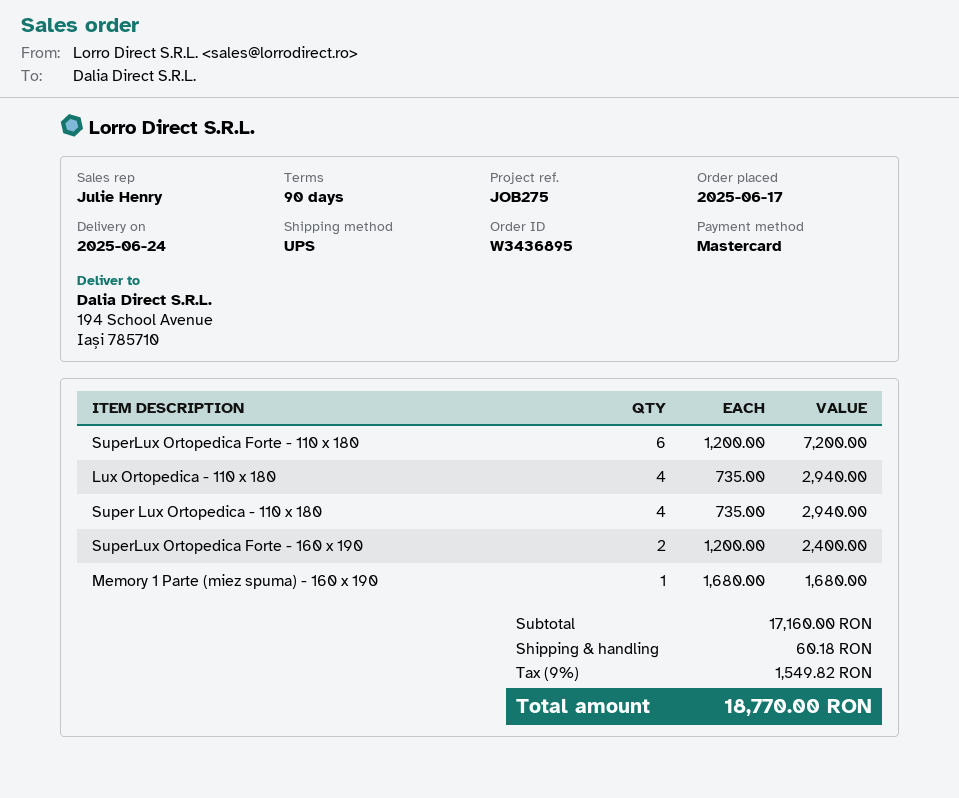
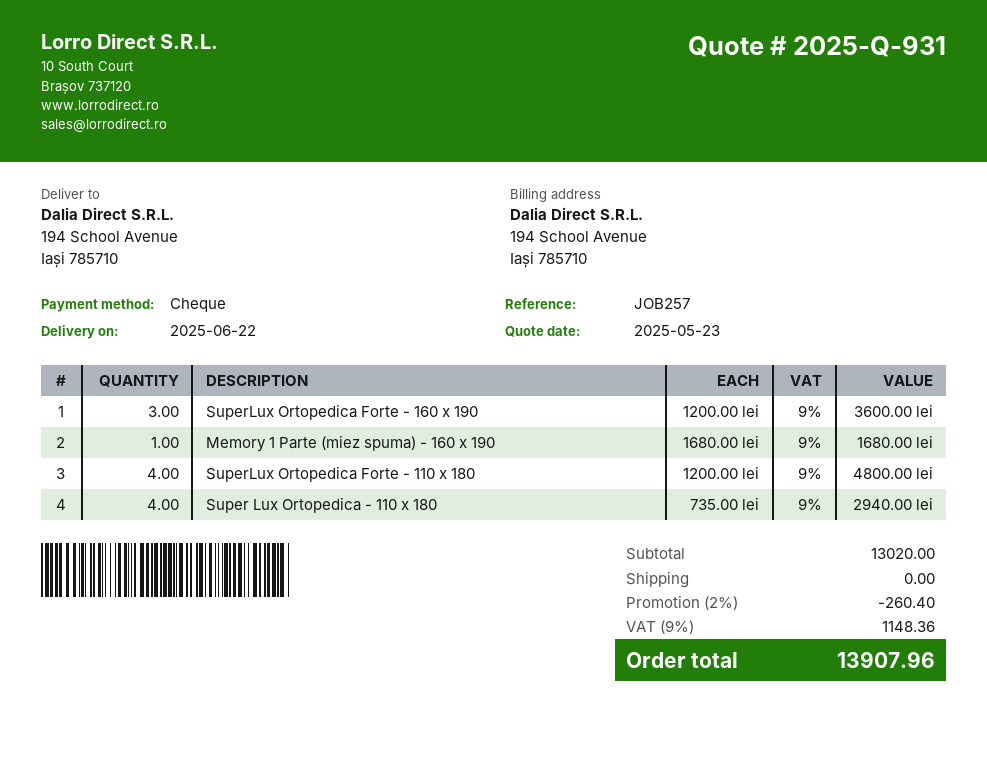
delivery date: 2025-06-24 -> 2025-06-22
reference: JOB275 -> JOB257
payment method: Mastercard -> cheque
SuperLux Ortopedica Forte - 110 x 180: 6 x 1200.00 = 7200.00 -> 4 x 1200.00 = 4800.00
Lux Ortopedica - 110 x 180: 4 x 735.00 = 2940.00 -> none
SuperLux Ortopedica Forte - 160 x 190: 2 x 1200.00 = 2400.00 -> 3 x 1200.00 = 3600.00
subtotal: 17160.00 -> 13020.00
discount: none -> 2% = 260.40
shipping: 60.18 -> 0.00
tax: 9% = 1549.82 -> 9% = 1148.36
total: 18770.00 -> 13907.96

